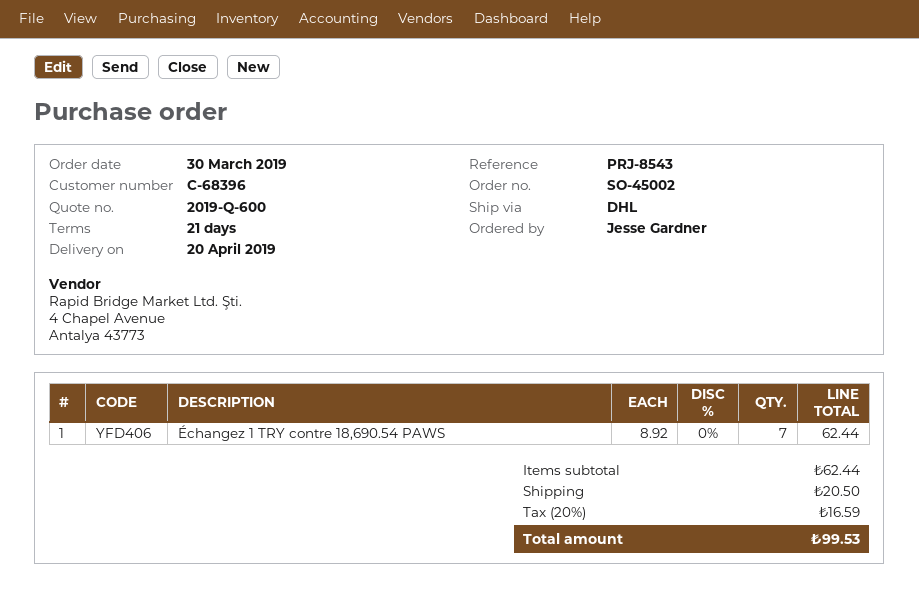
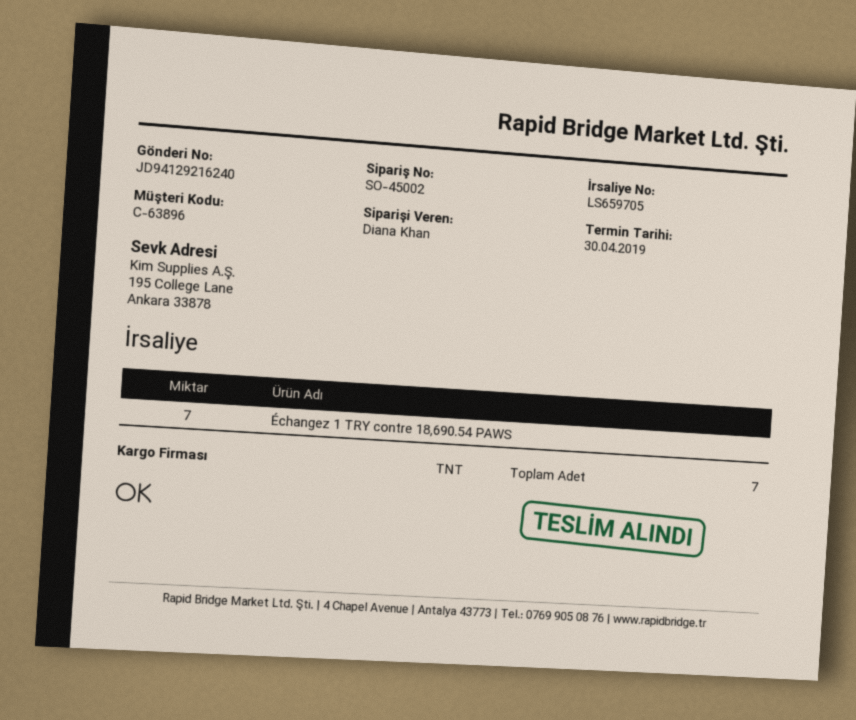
delivery date: 2019-04-20 -> 2019-04-30
customer number: C-68396 -> C-63896
ordered by: Jesse Gardner -> Diana Khan
shipping method: DHL -> TNT

